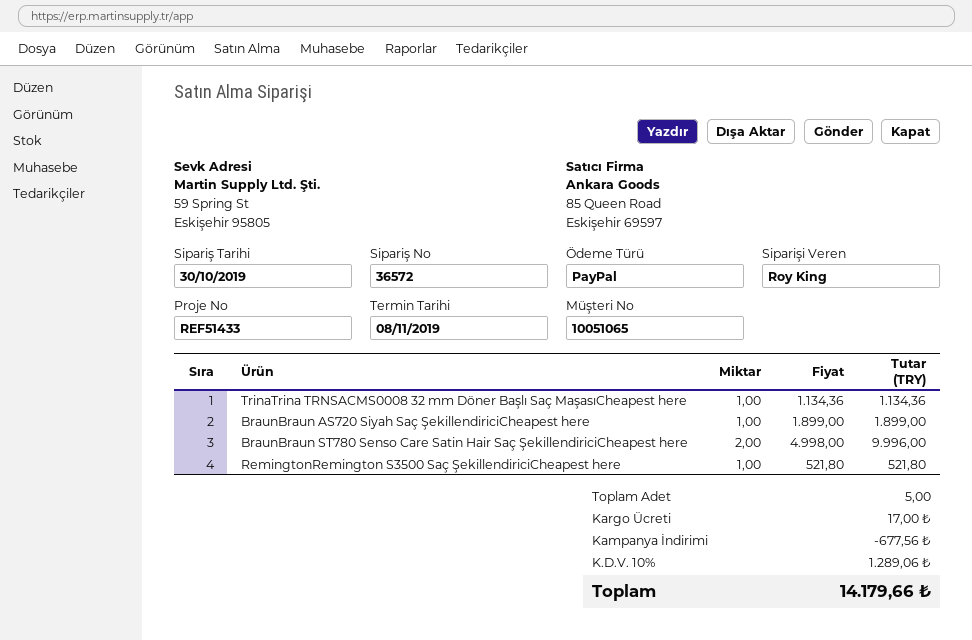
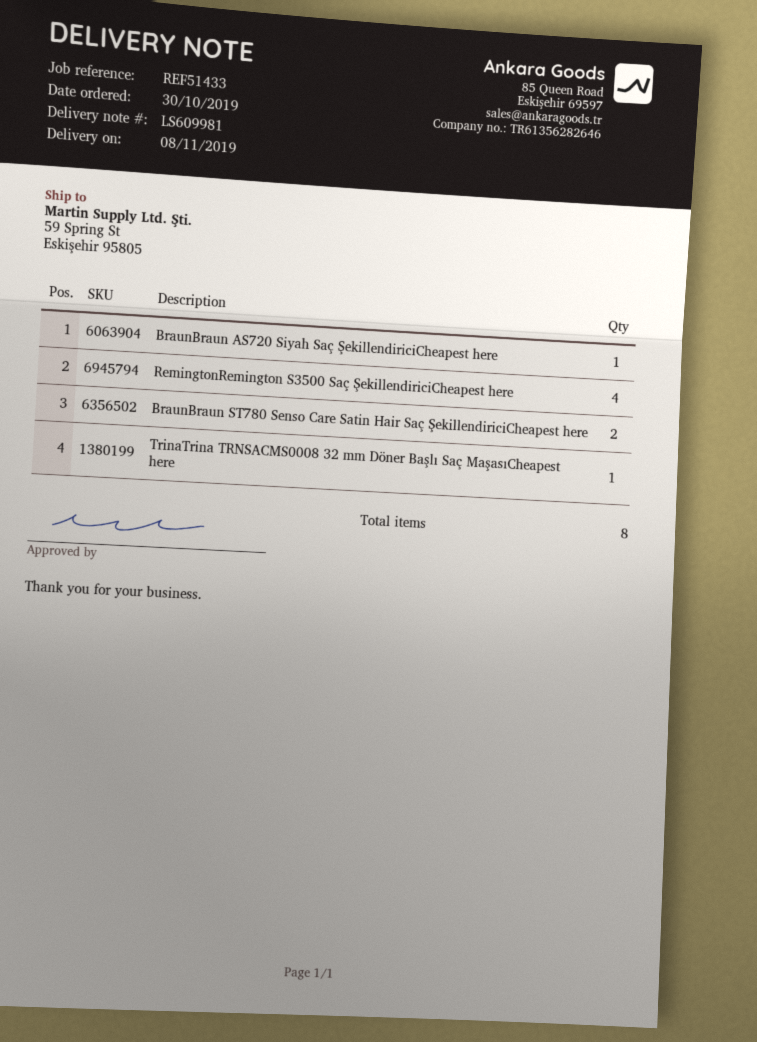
RemingtonRemington S3500 Saç ŞekillendiriciCheapest here: 1 -> 4
total quantity: 5 -> 8

